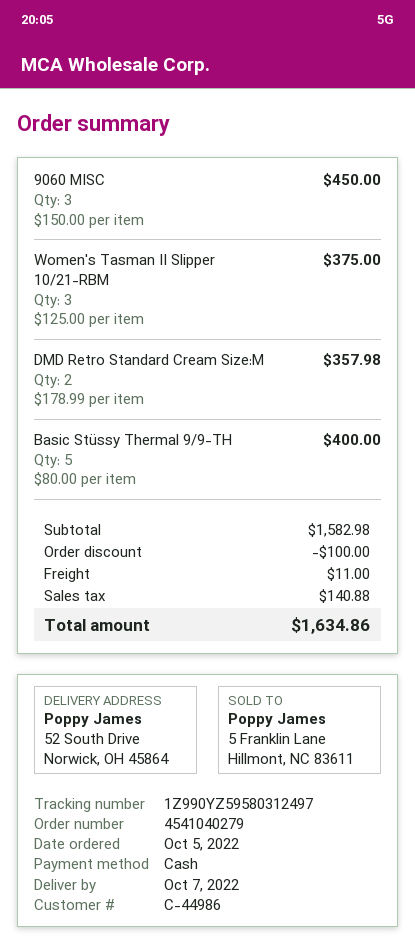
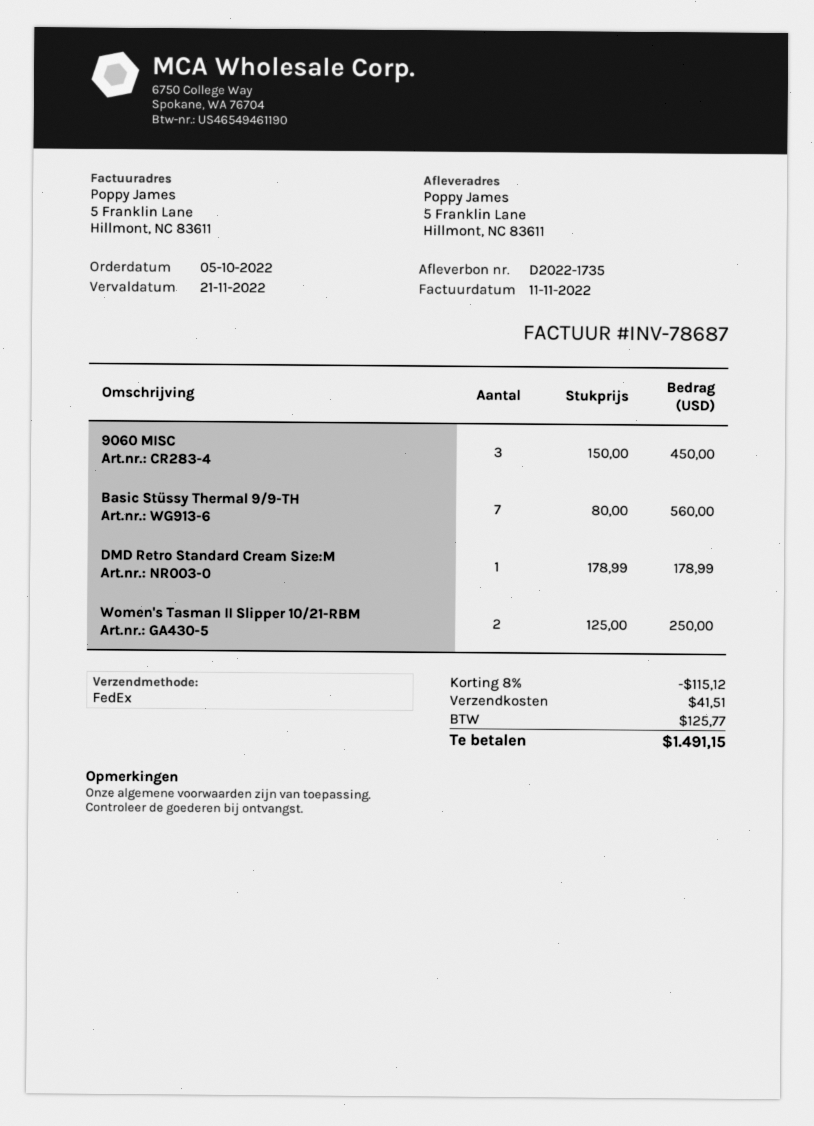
ship to: 52 South Drive, Norwick, OH 45864 -> 5 Franklin Lane, Hillmont, NC 83611
Women's Tasman II Slipper 10/21-RBM: 3 x 125.00 = 375.00 -> 2 x 125.00 = 250.00
DMD Retro Standard Cream Size:M: 2 x 178.99 = 357.98 -> 1 x 178.99 = 178.99
Basic Stüssy Thermal 9/9-TH: 5 x 80.00 = 400.00 -> 7 x 80.00 = 560.00
discount: 100.00 -> 115.12
shipping: 11.00 -> 41.51
tax: 140.88 -> 125.77
total: 1634.86 -> 1491.15

